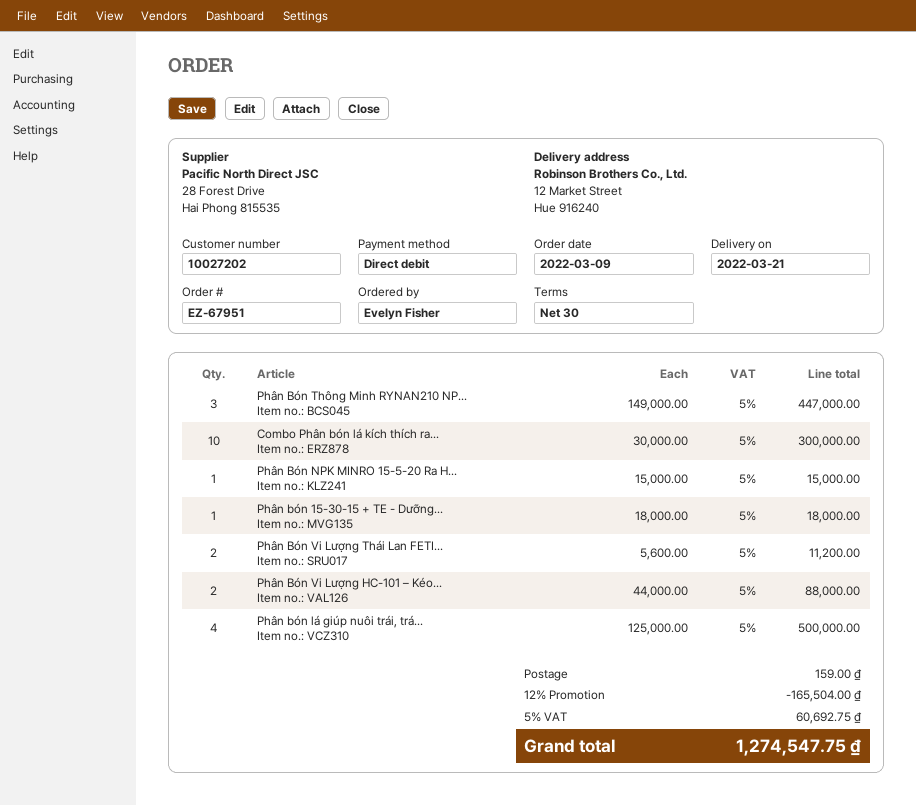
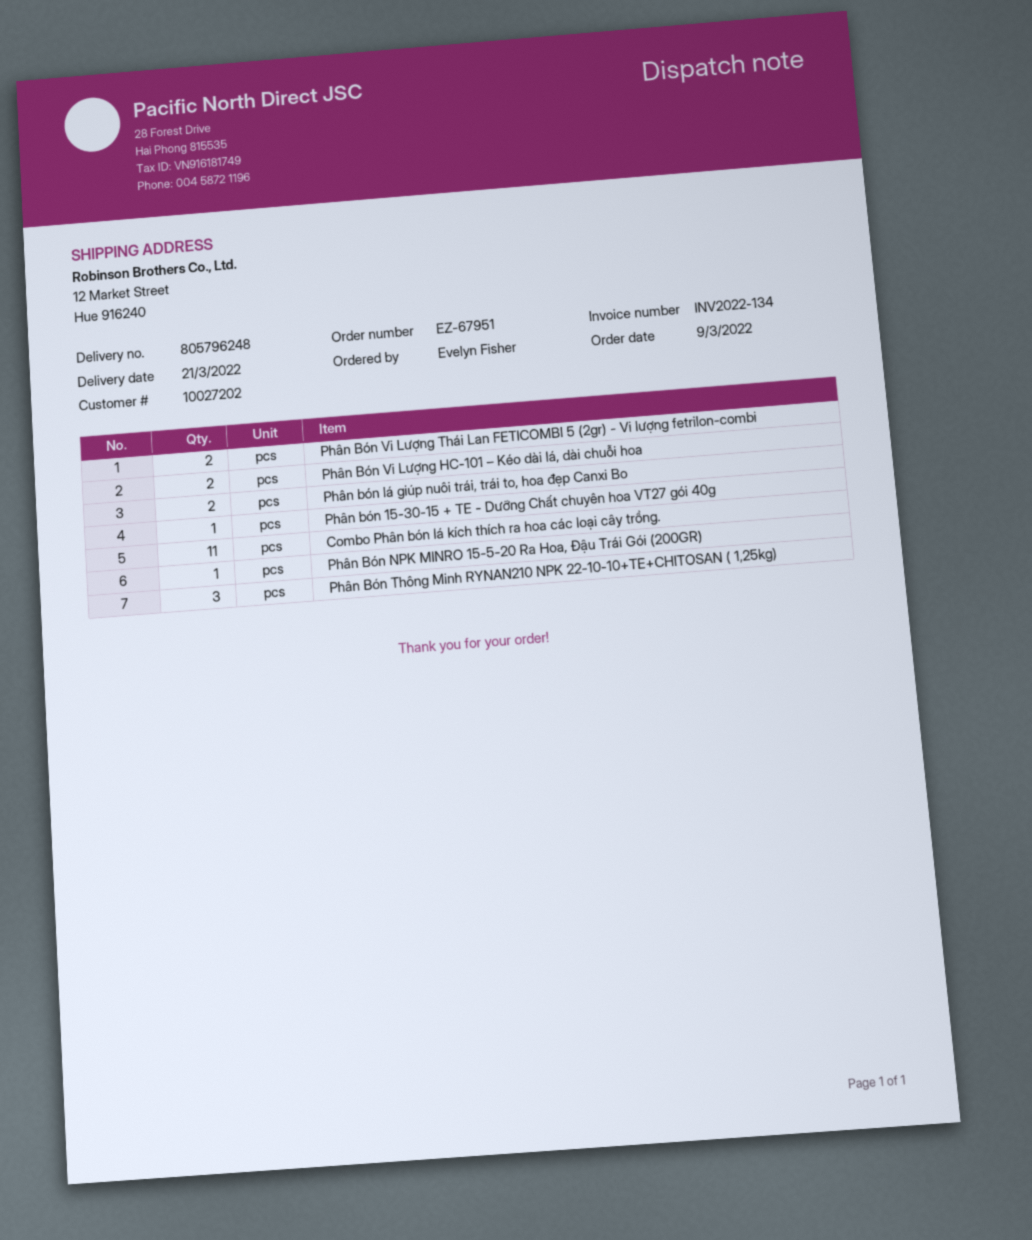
Combo Phân bón lá kích thích ra...: 10 -> 11
Phân bón lá giúp nuôi trái, trá...: 4 -> 2

